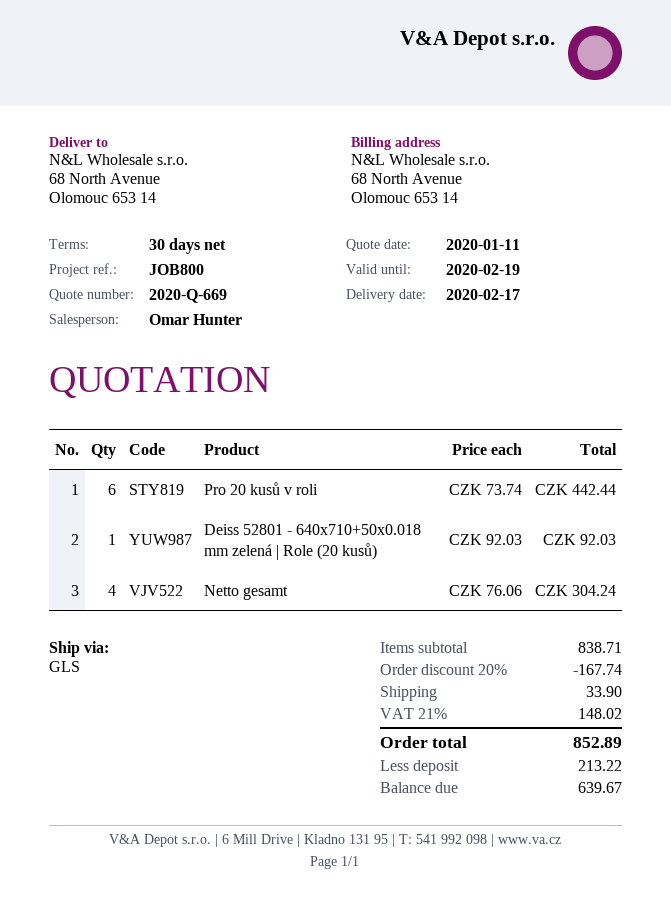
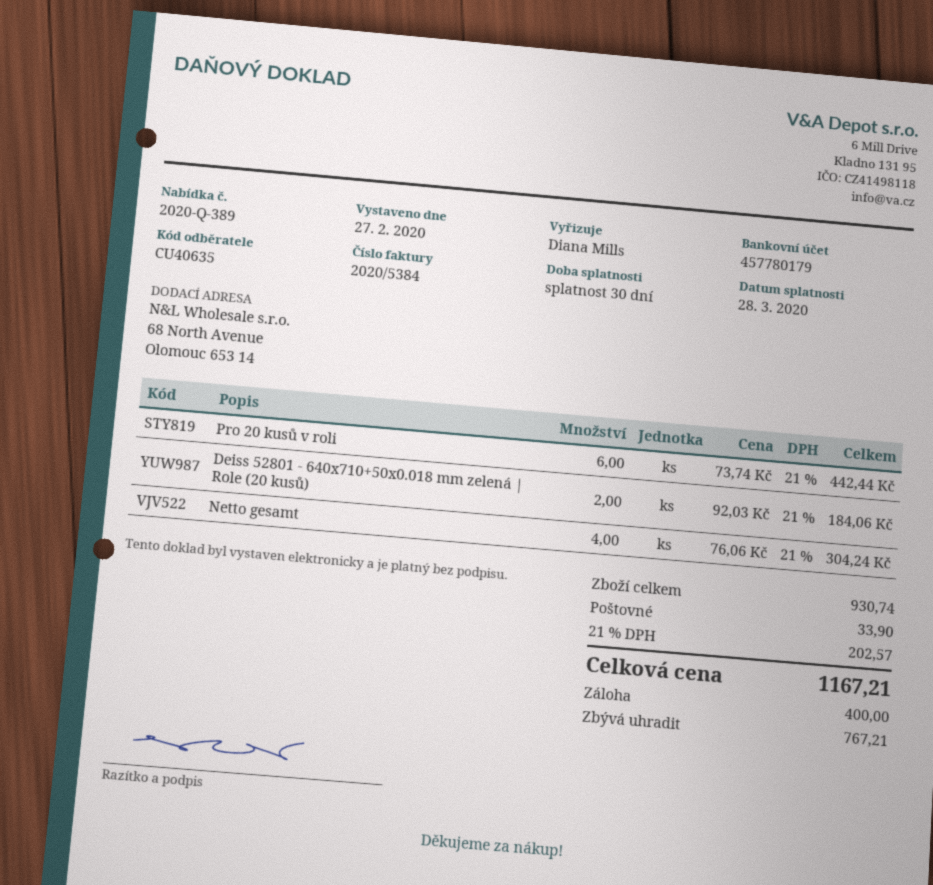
quote number: 2020-Q-669 -> 2020-Q-389
sales rep: Omar Hunter -> Diana Mills
Deiss 52801 - 640x710+50x0.018 mm zelená | Role (20 kusů): 1 x 92.03 = 92.03 -> 2 x 92.03 = 184.06
subtotal: 838.71 -> 930.74
discount: 20% = 167.74 -> none
tax: 21% = 148.02 -> 21% = 202.57
total: 852.89 -> 1167.21
deposit: 213.22 -> 400.00
balance: 639.67 -> 767.21

